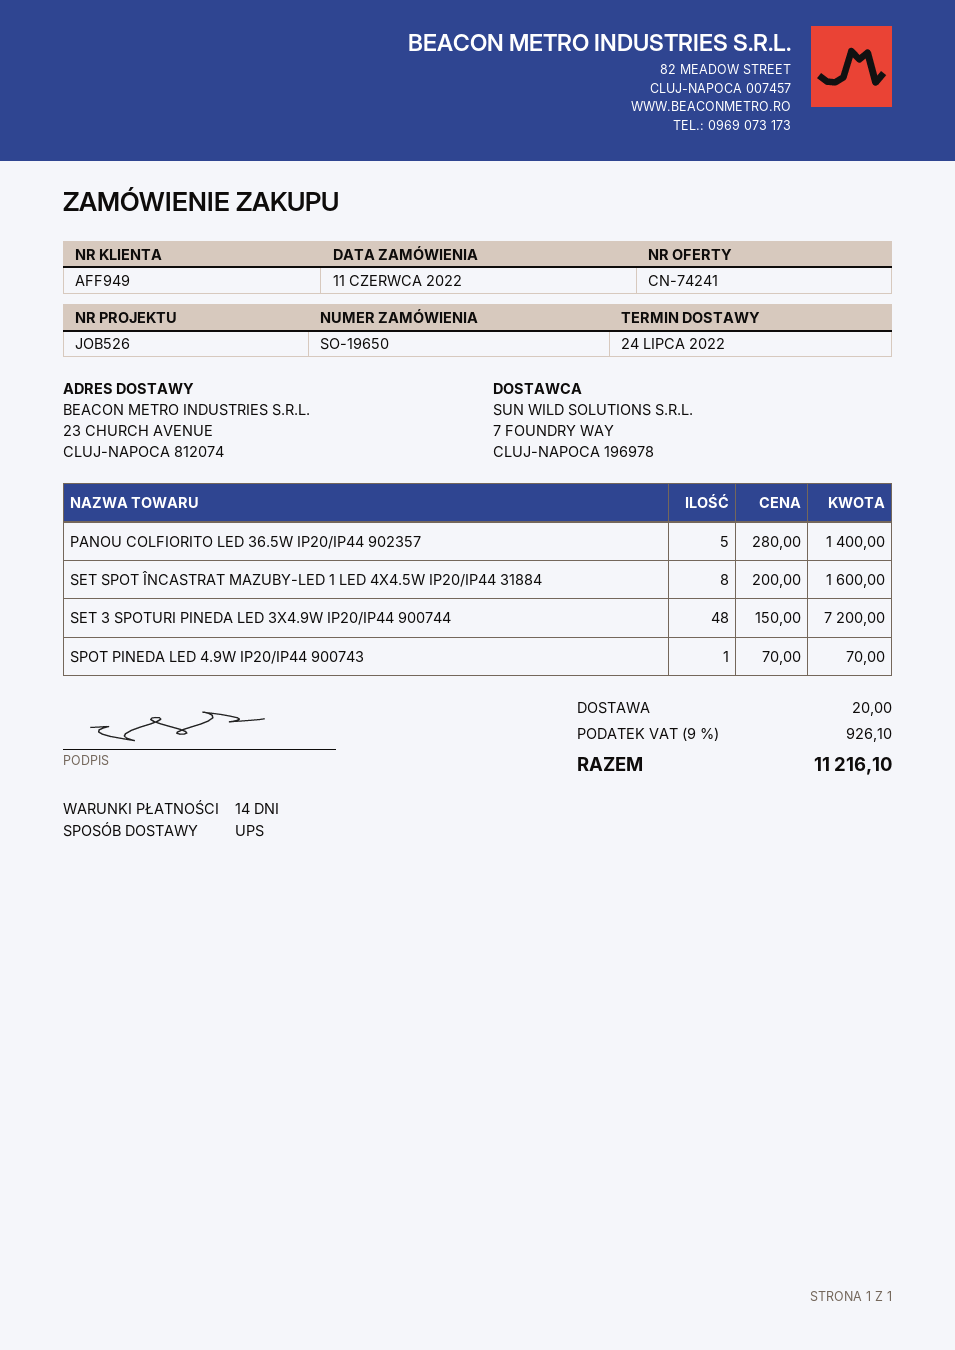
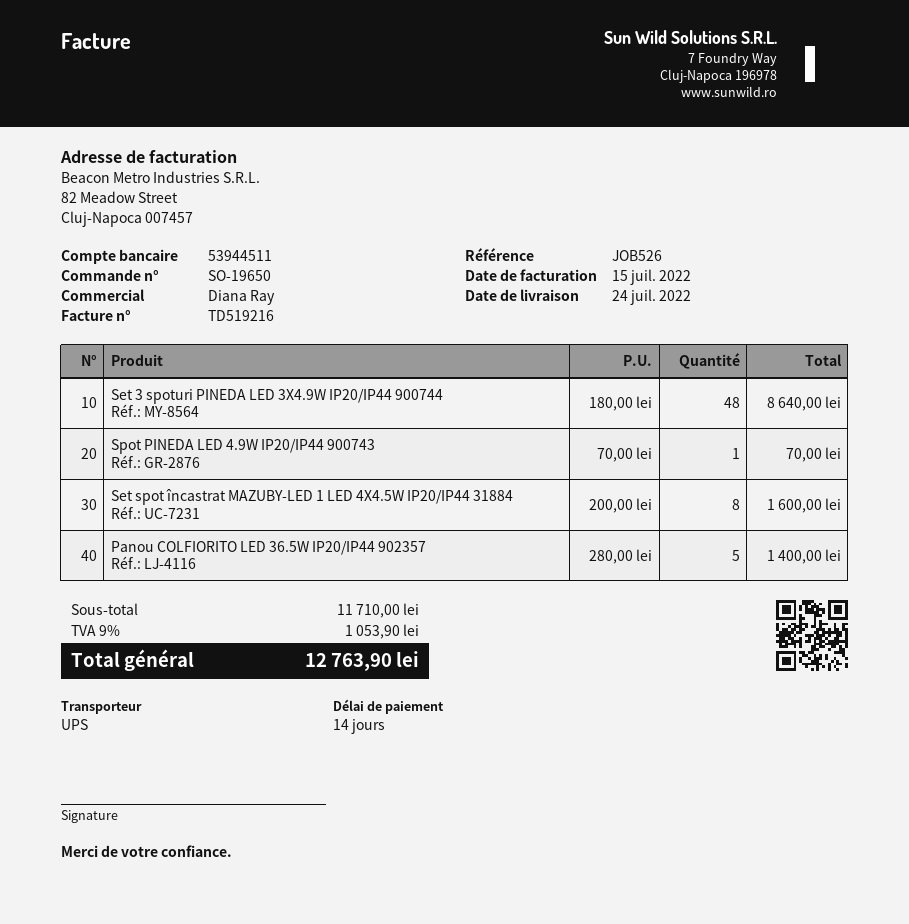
SET 3 SPOTURI PINEDA LED 3X4.9W IP20/IP44 900744: 48 x 150.00 = 7200.00 -> 48 x 180.00 = 8640.00
shipping: 20.00 -> none
tax: 9% = 926.10 -> 9% = 1053.90
total: 11216.10 -> 12763.90

